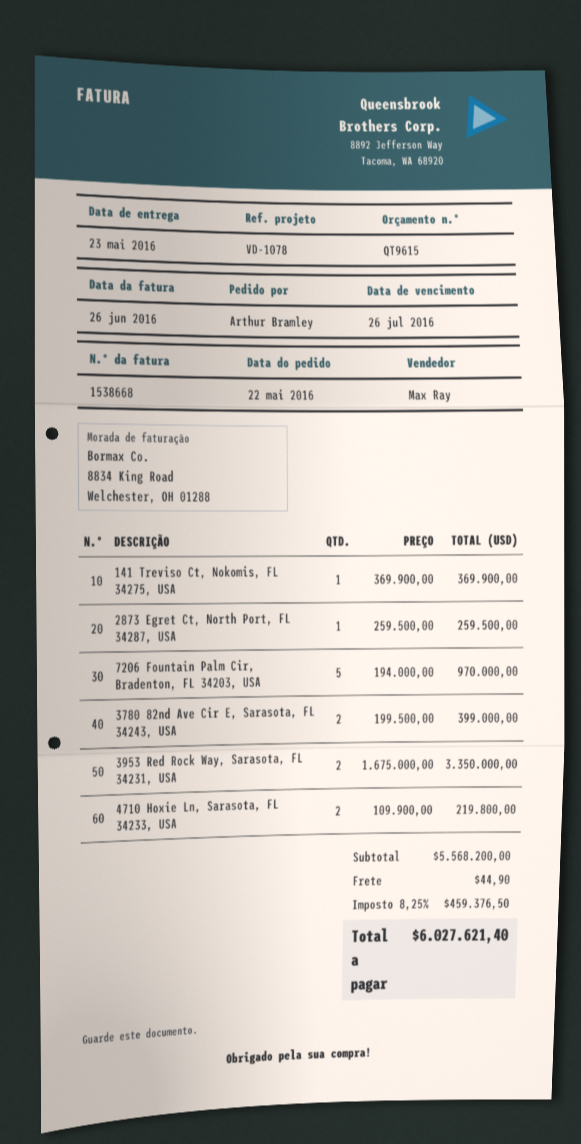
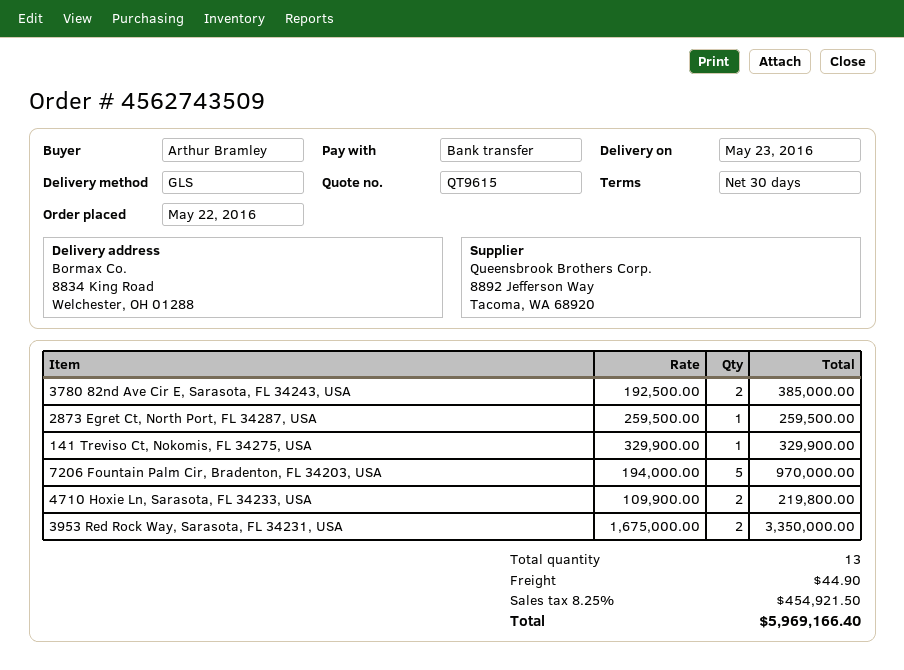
141 Treviso Ct, Nokomis, FL 34275, USA: 1 x 369900.00 = 369900.00 -> 1 x 329900.00 = 329900.00
3780 82nd Ave Cir E, Sarasota, FL 34243, USA: 2 x 199500.00 = 399000.00 -> 2 x 192500.00 = 385000.00
tax: 8.25% = 459376.50 -> 8.25% = 454921.50
total: 6027621.40 -> 5969166.40

